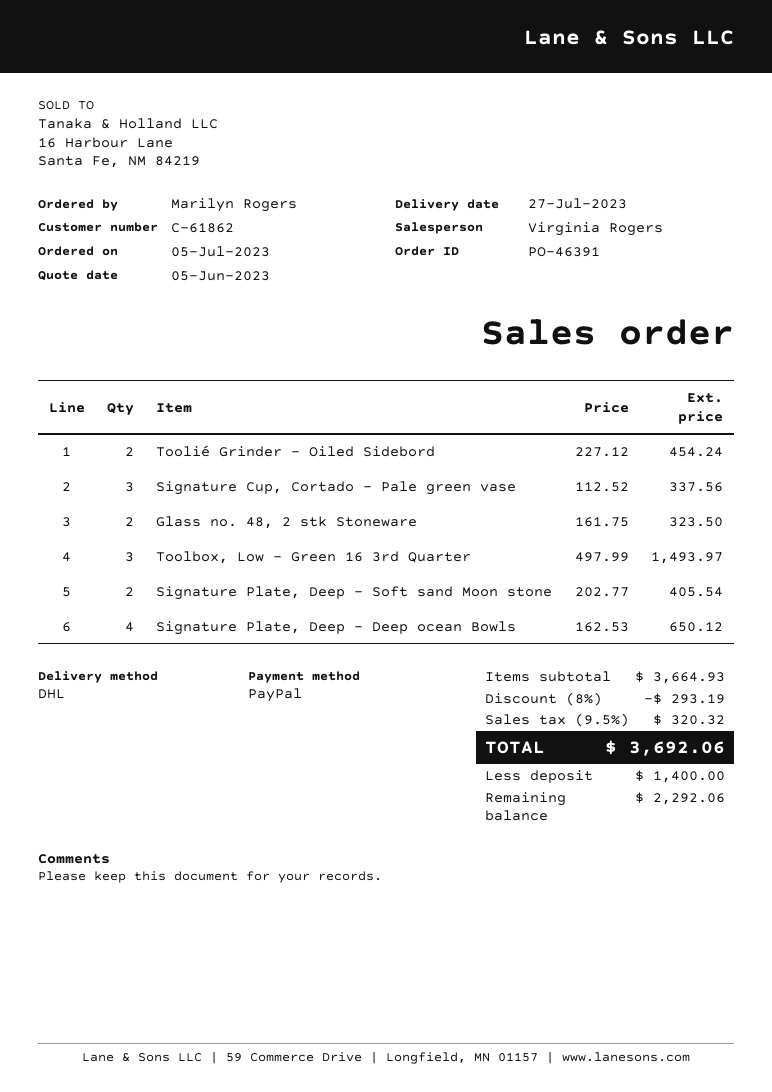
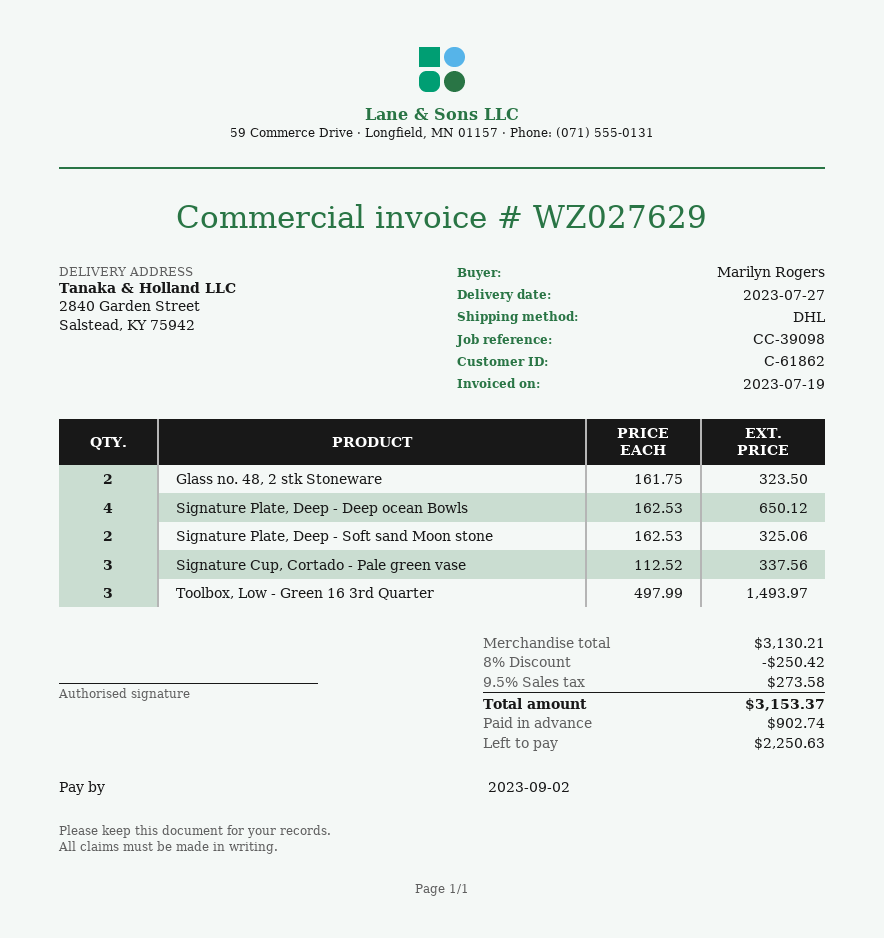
Toolié Grinder - Oiled Sidebord: 2 x 227.12 = 454.24 -> none
Signature Plate, Deep - Soft sand Moon stone: 2 x 202.77 = 405.54 -> 2 x 162.53 = 325.06
subtotal: 3664.93 -> 3130.21
discount: 8% = 293.19 -> 8% = 250.42
tax: 9.5% = 320.32 -> 9.5% = 273.58
total: 3692.06 -> 3153.37
deposit: 1400.00 -> 902.74
balance: 2292.06 -> 2250.63

